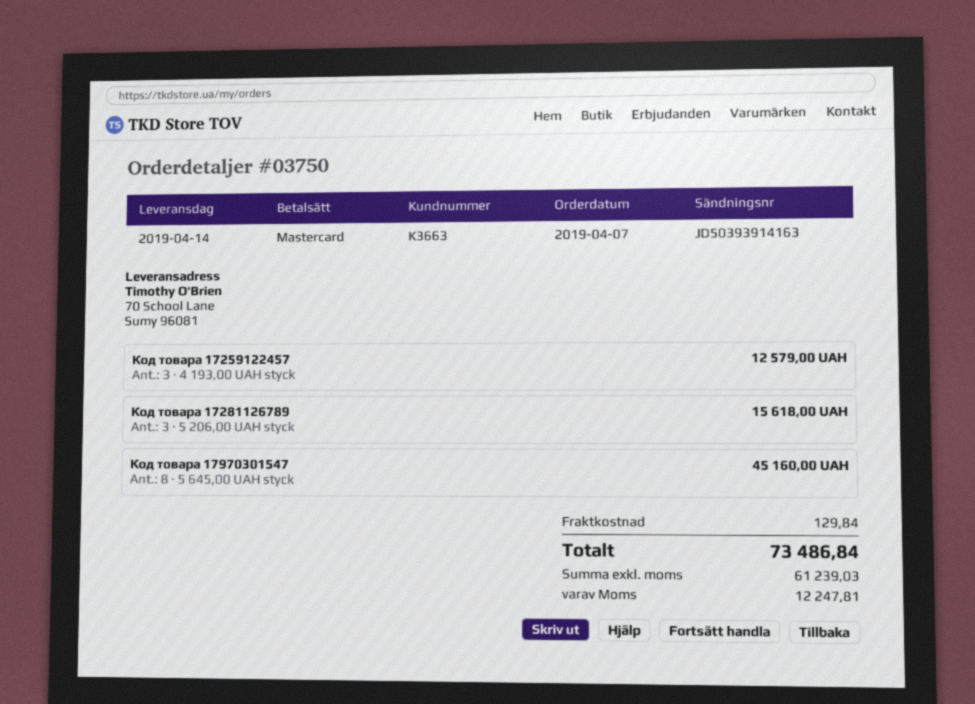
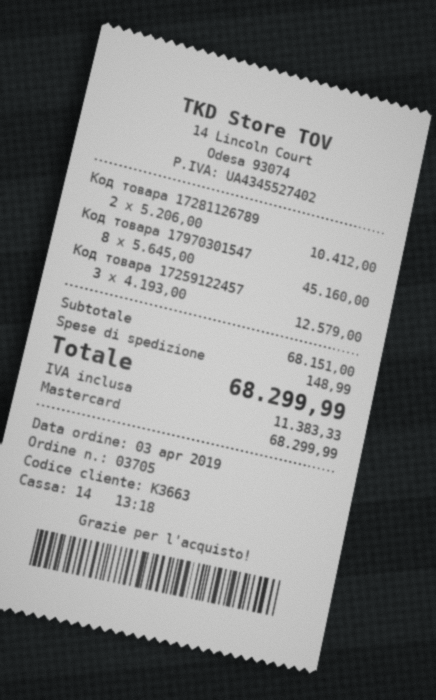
order number: 03750 -> 03705
order date: 2019-04-07 -> 2019-04-03
Код товара 17281126789: 3 x 5206.00 = 15618.00 -> 2 x 5206.00 = 10412.00
shipping: 129.84 -> 148.99
tax: 12247.81 -> 11383.33
total: 73486.84 -> 68299.99

